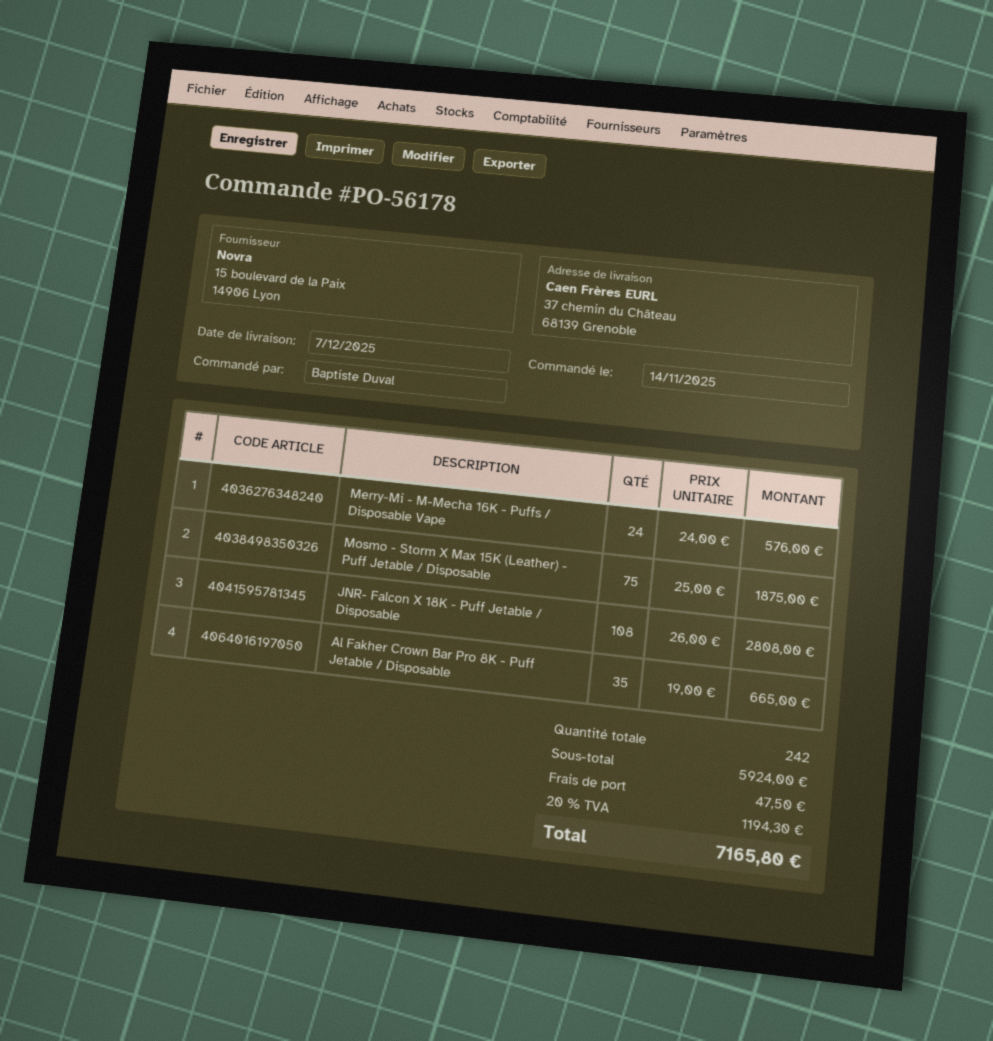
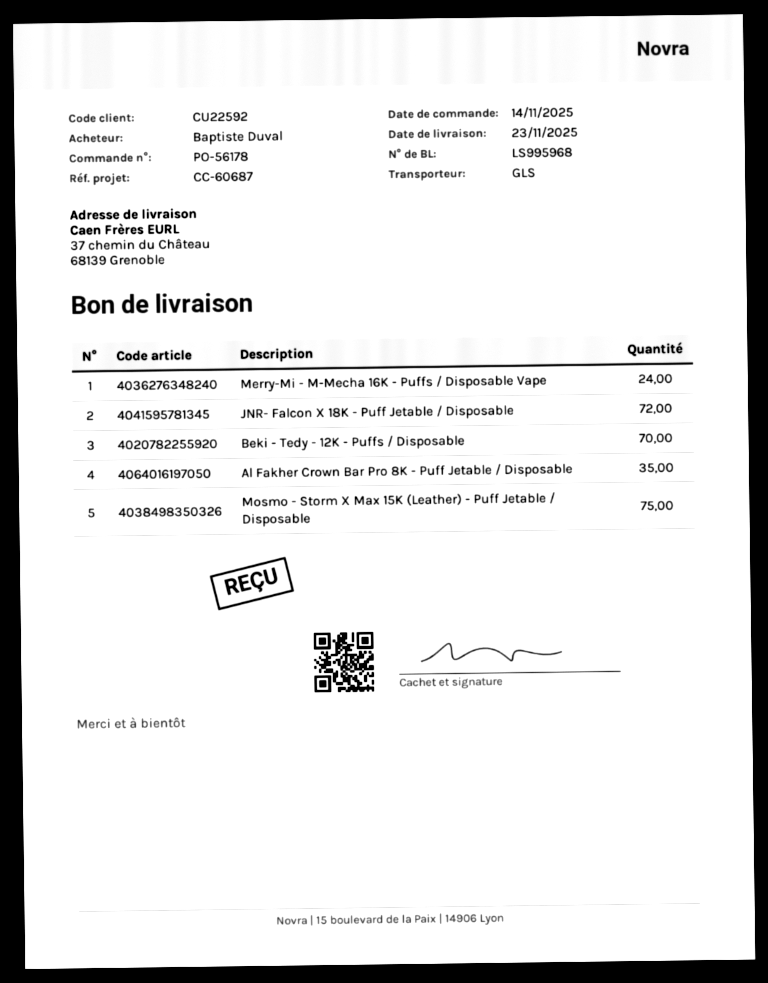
delivery date: 2025-12-07 -> 2025-11-23
JNR- Falcon X 18K - Puff Jetable / Disposable: 108 -> 72
Beki - Tedy - 12K - Puffs / Disposable: none -> 70

